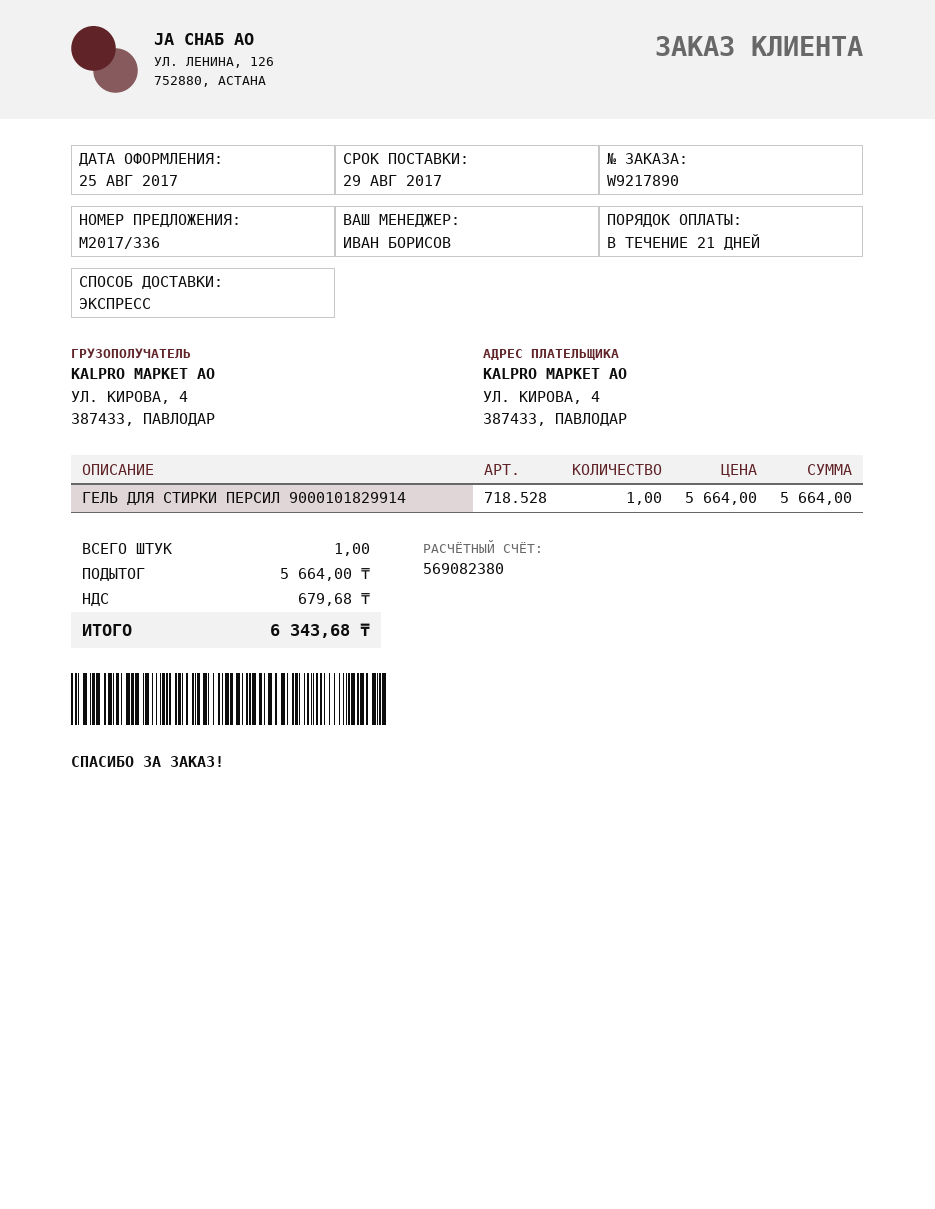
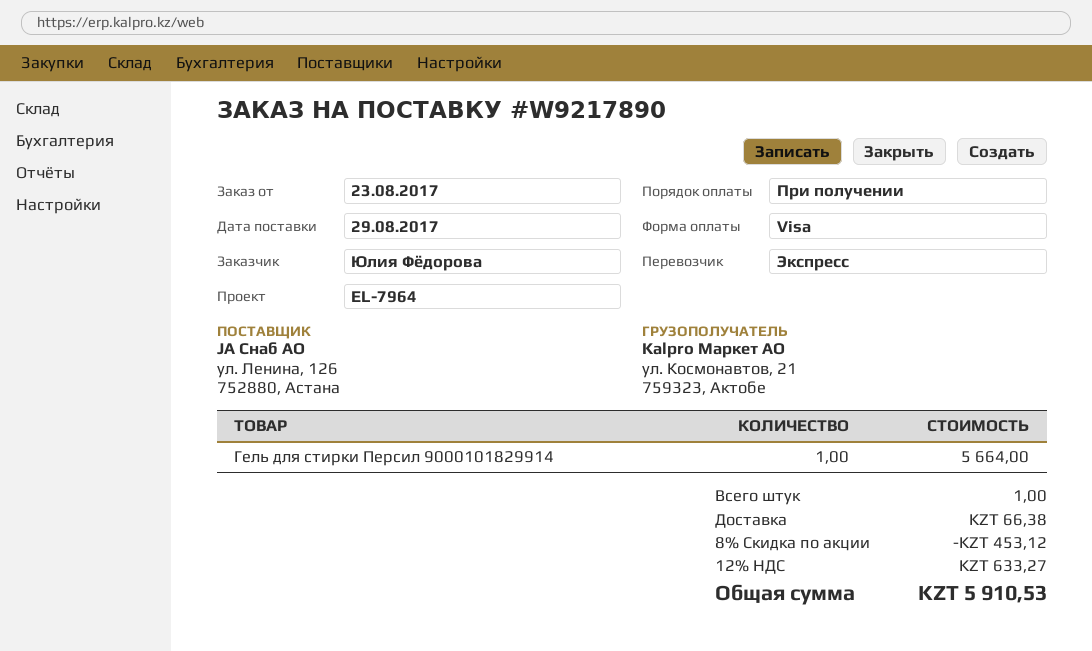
order date: 2017-08-25 -> 2017-08-23
payment terms: 21 days -> on receipt
ship to: УЛ. КИРОВА, 4, 387433, ПАВЛОДАР -> ул. Космонавтов, 21, 759323, Актобе
discount: none -> 8% = 453.12
shipping: none -> 66.38
tax: 679.68 -> 633.27
total: 6343.68 -> 5910.53

